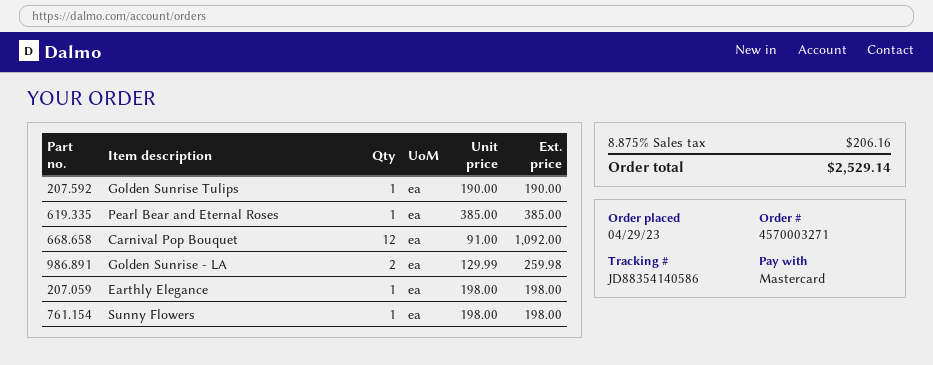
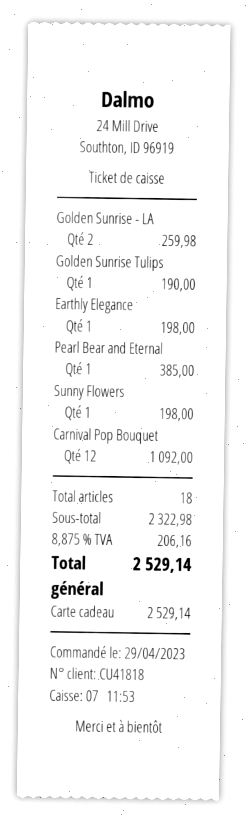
payment method: Mastercard -> gift card

